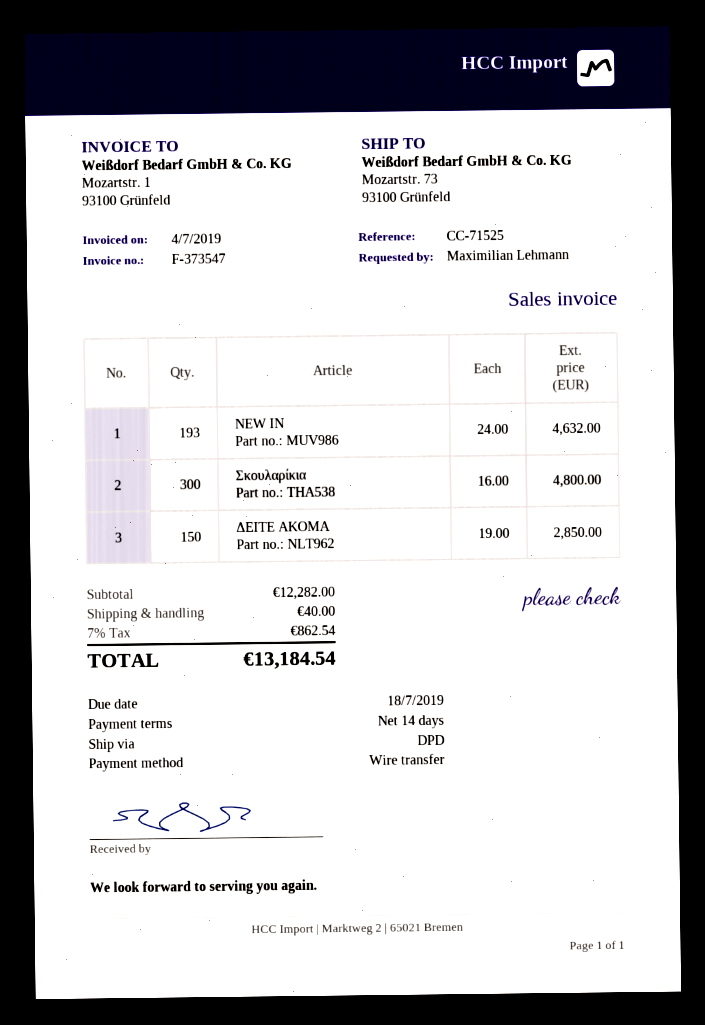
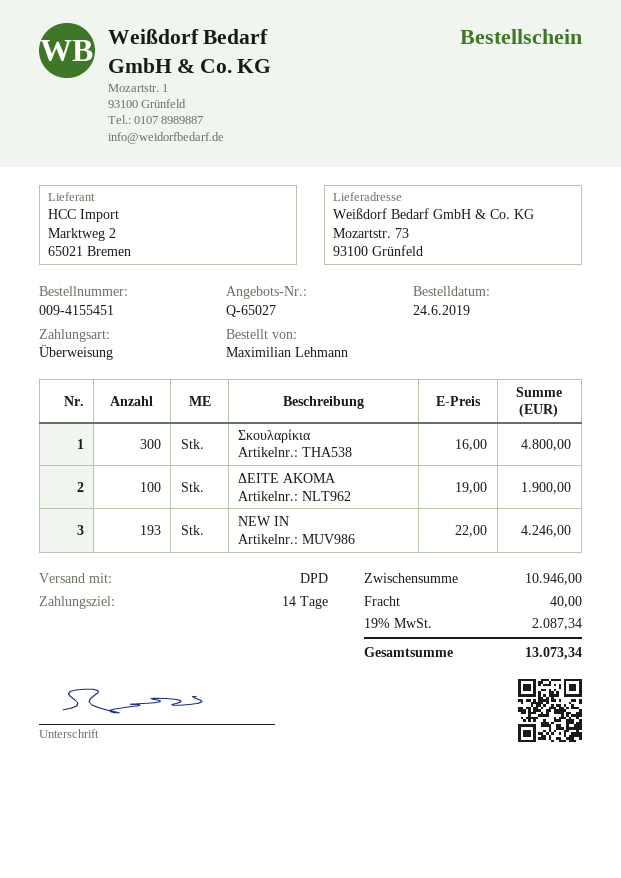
NEW IN: 193 x 24.00 = 4632.00 -> 193 x 22.00 = 4246.00
ΔΕΙΤΕ ΑΚΟΜΑ: 150 x 19.00 = 2850.00 -> 100 x 19.00 = 1900.00
subtotal: 12282.00 -> 10946.00
tax: 7% = 862.54 -> 19% = 2087.34
total: 13184.54 -> 13073.34

